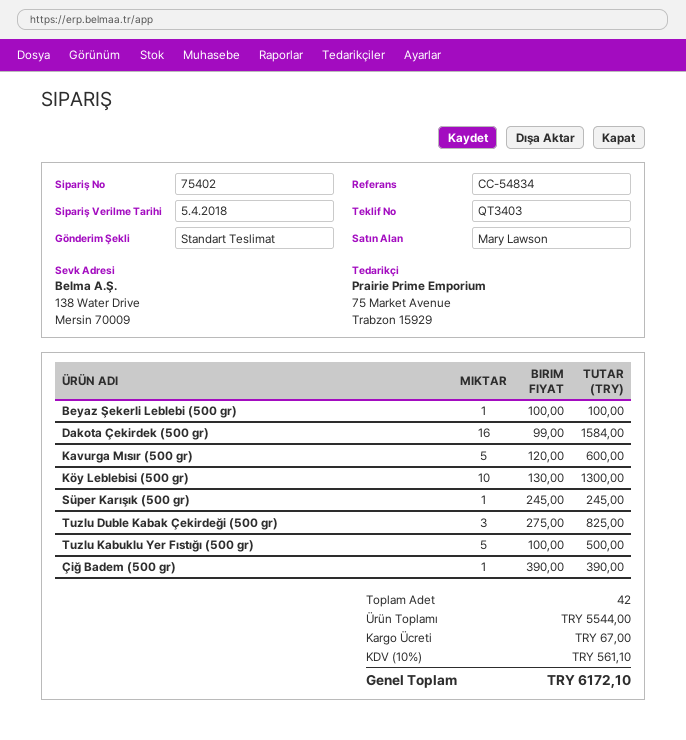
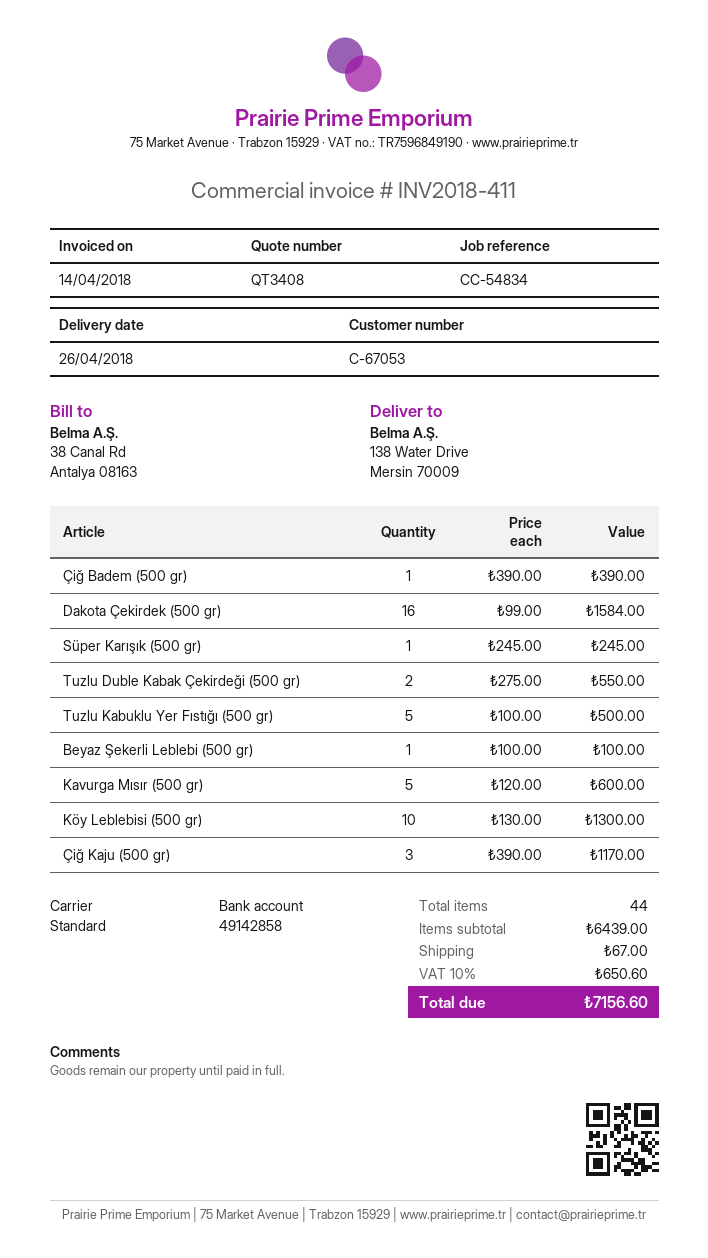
quote number: QT3403 -> QT3408
Tuzlu Duble Kabak Çekirdeği (500 gr): 3 x 275.00 = 825.00 -> 2 x 275.00 = 550.00
Çiğ Kaju (500 gr): none -> 3 x 390.00 = 1170.00
total quantity: 42 -> 44
subtotal: 5544.00 -> 6439.00
tax: 10% = 561.10 -> 10% = 650.60
total: 6172.10 -> 7156.60

